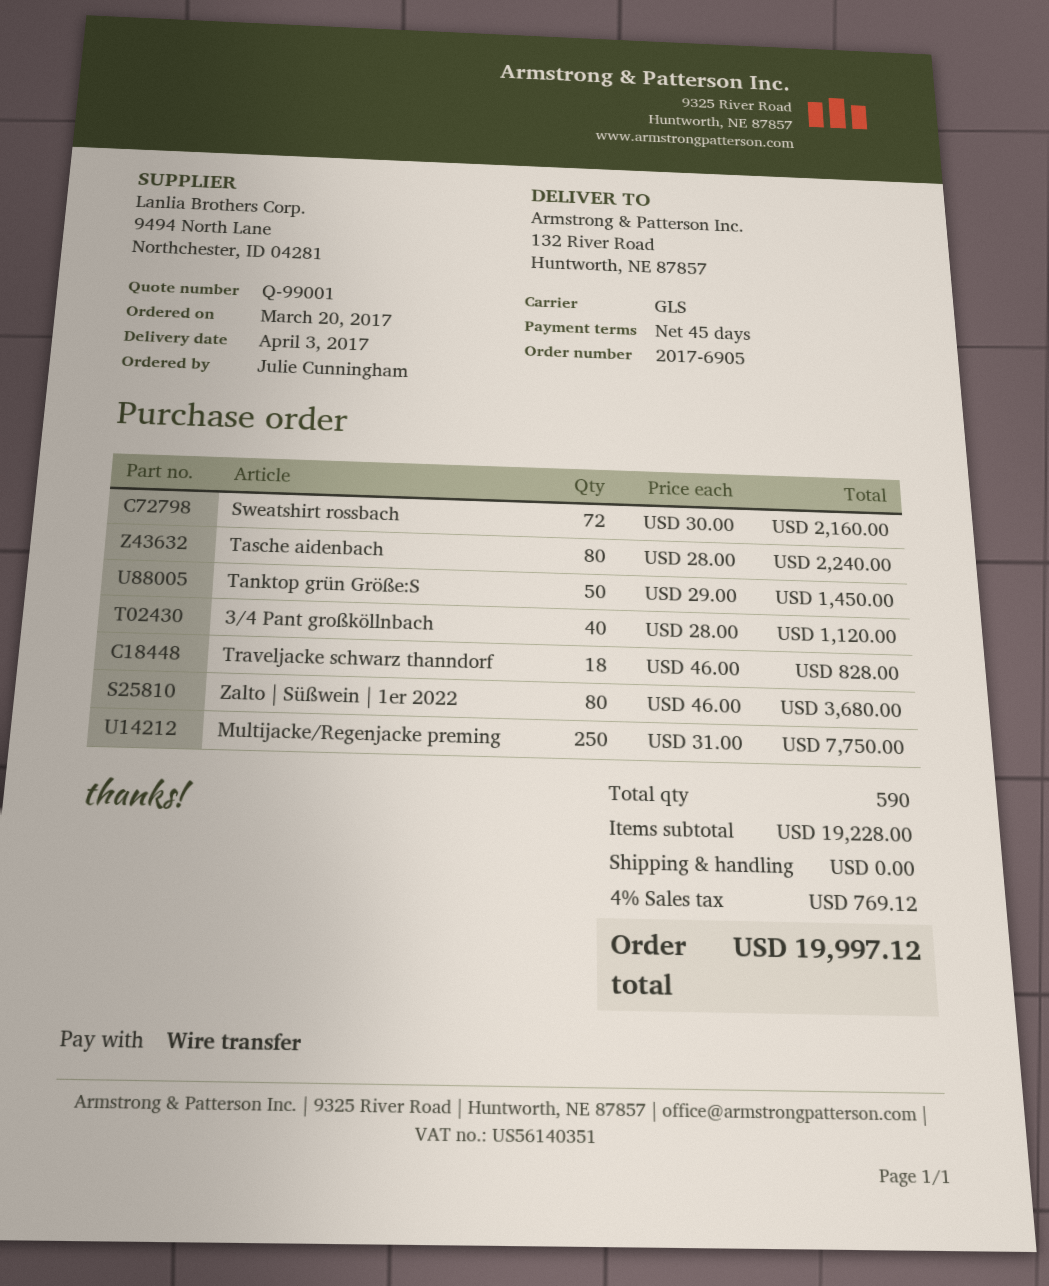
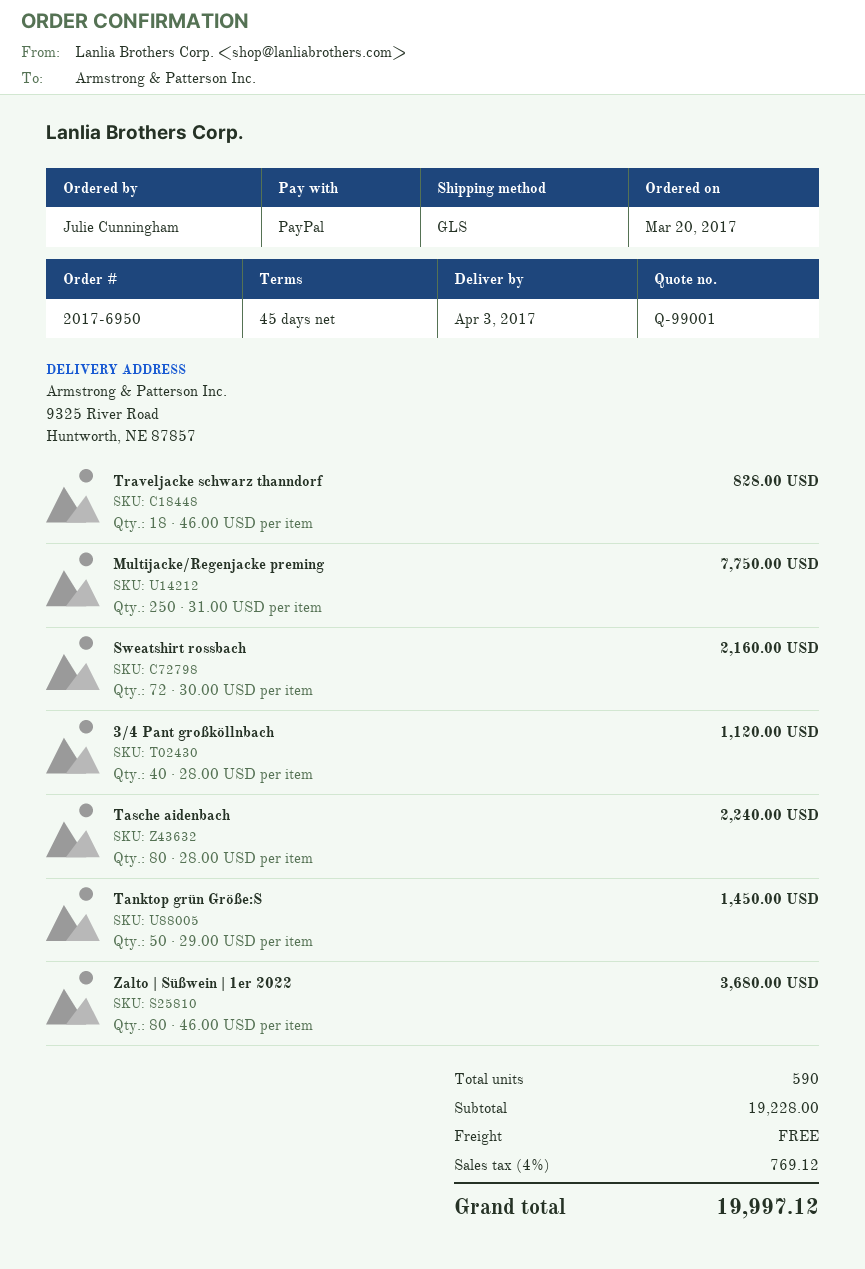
order number: 2017-6905 -> 2017-6950
payment method: bank transfer -> PayPal
ship to: 132 River Road, Huntworth, NE 87857 -> 9325 River Road, Huntworth, NE 87857

